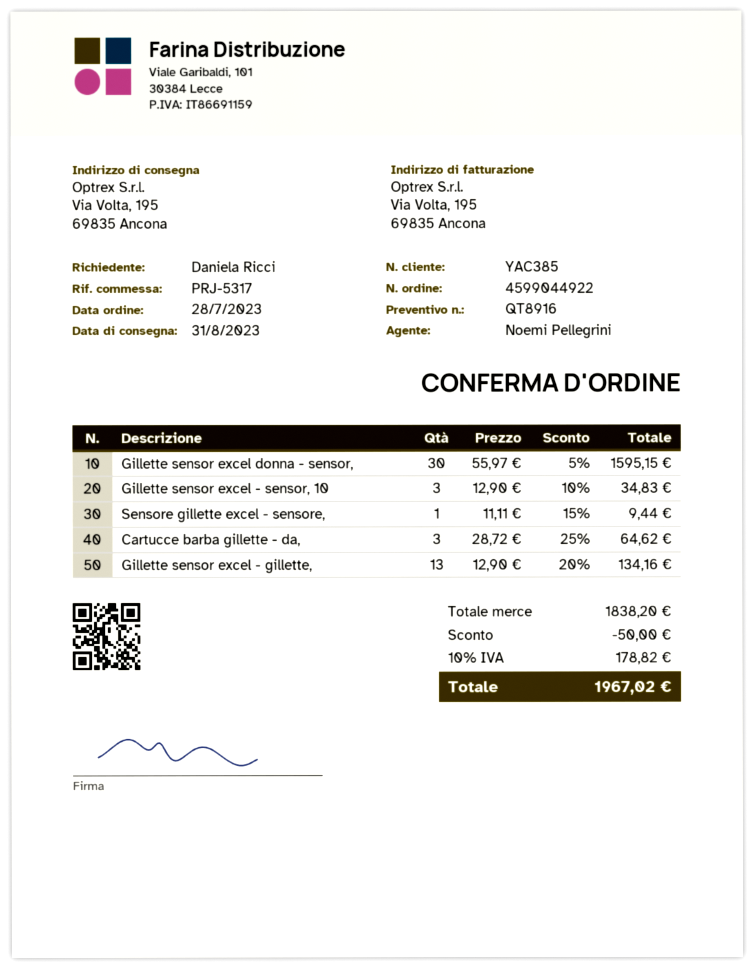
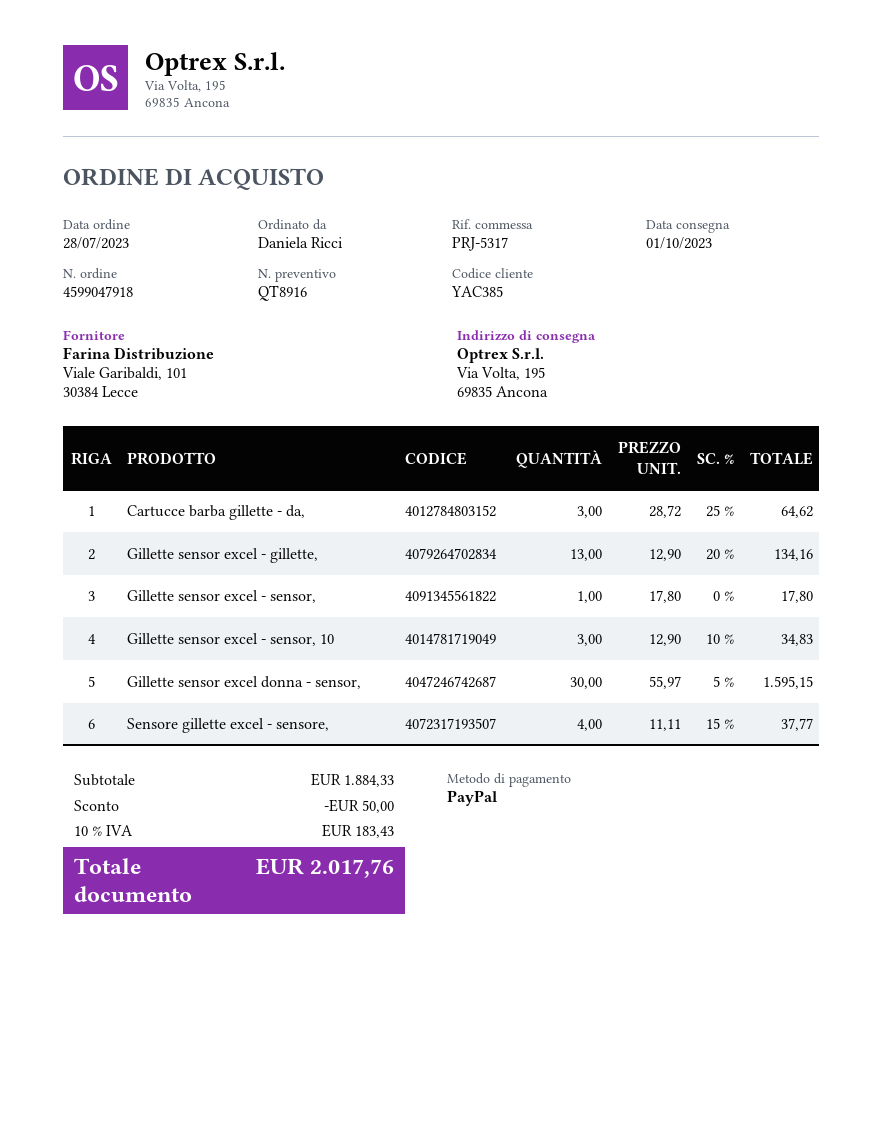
order number: 4599044922 -> 4599047918
delivery date: 2023-08-31 -> 2023-10-01
Sensore gillette excel - sensore,: 1 x 11.11 - 15% = 9.44 -> 4 x 11.11 - 15% = 37.77
Gillette sensor excel - sensor,: none -> 1 x 17.80 = 17.80
subtotal: 1838.20 -> 1884.33
tax: 10% = 178.82 -> 10% = 183.43
total: 1967.02 -> 2017.76

